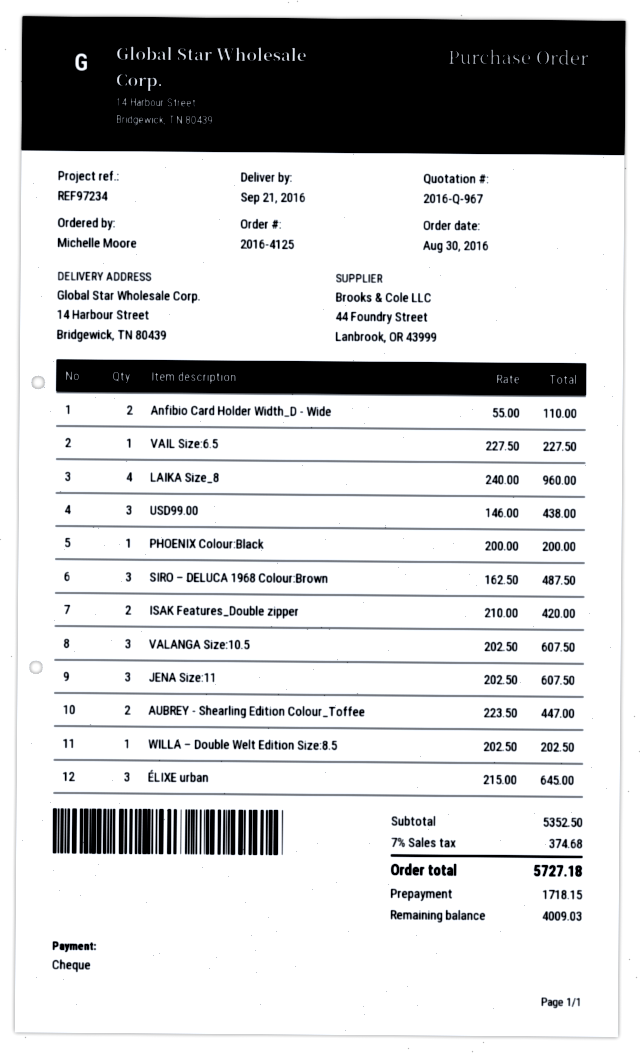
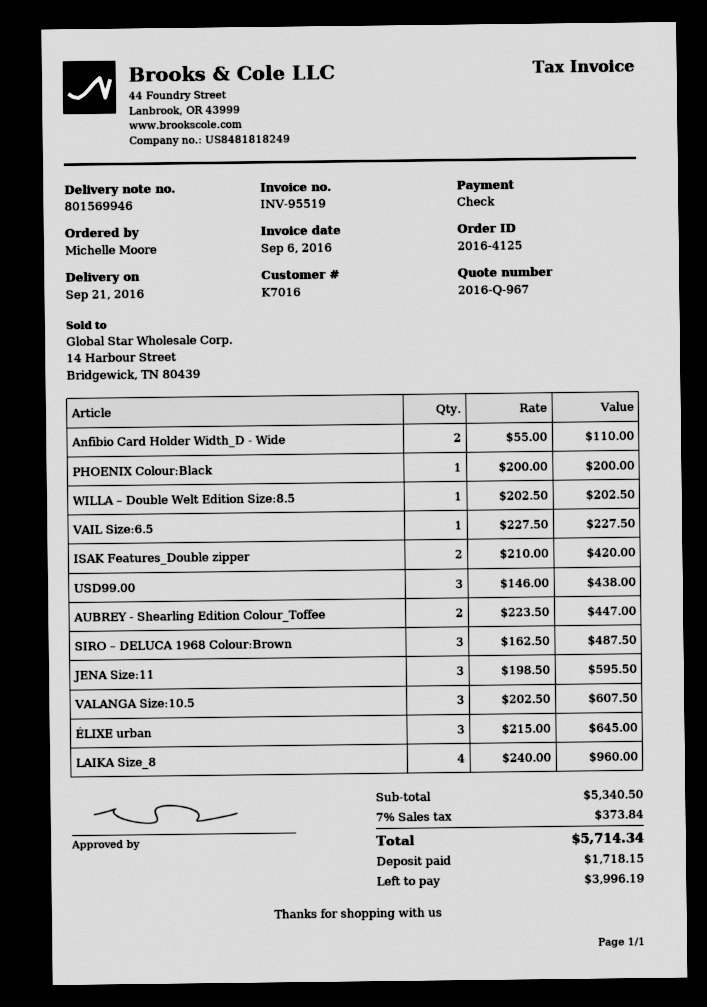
JENA Size:11: 3 x 202.50 = 607.50 -> 3 x 198.50 = 595.50
subtotal: 5352.50 -> 5340.50
tax: 7% = 374.68 -> 7% = 373.84
total: 5727.18 -> 5714.34
balance: 4009.03 -> 3996.19

